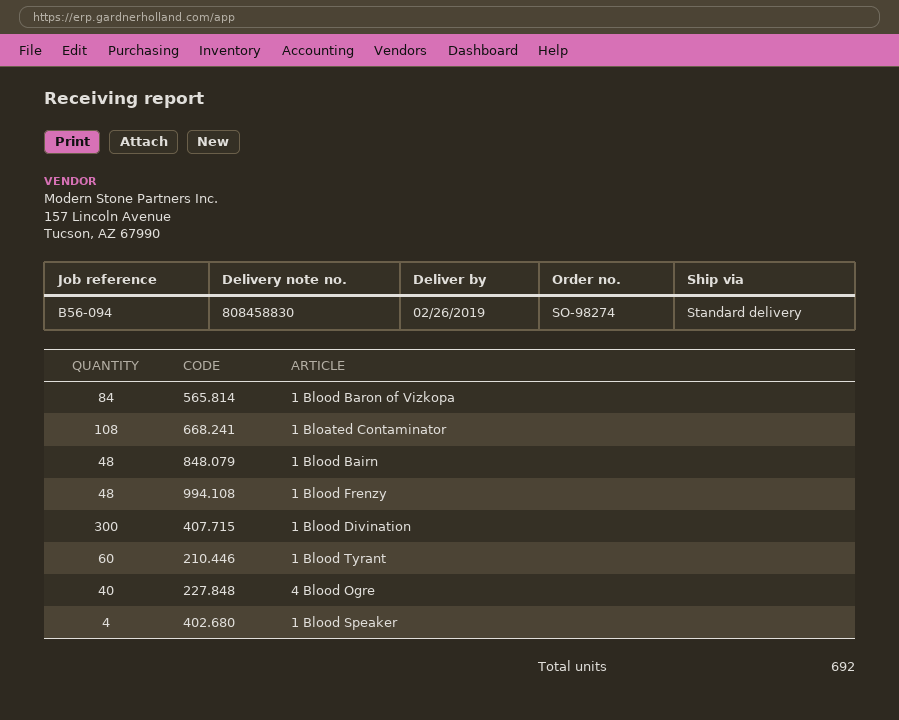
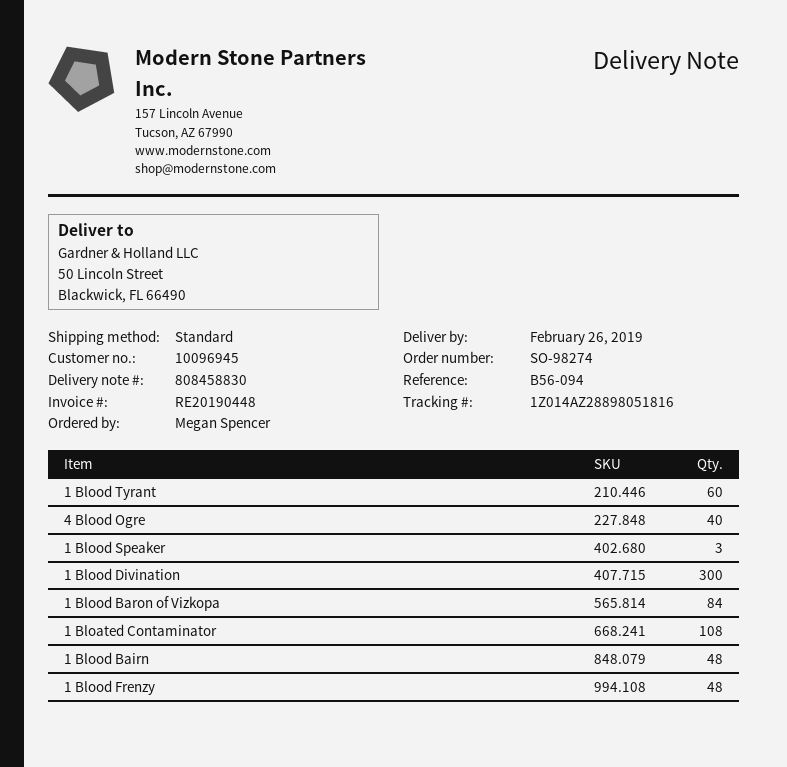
1 Blood Speaker: 4 -> 3

